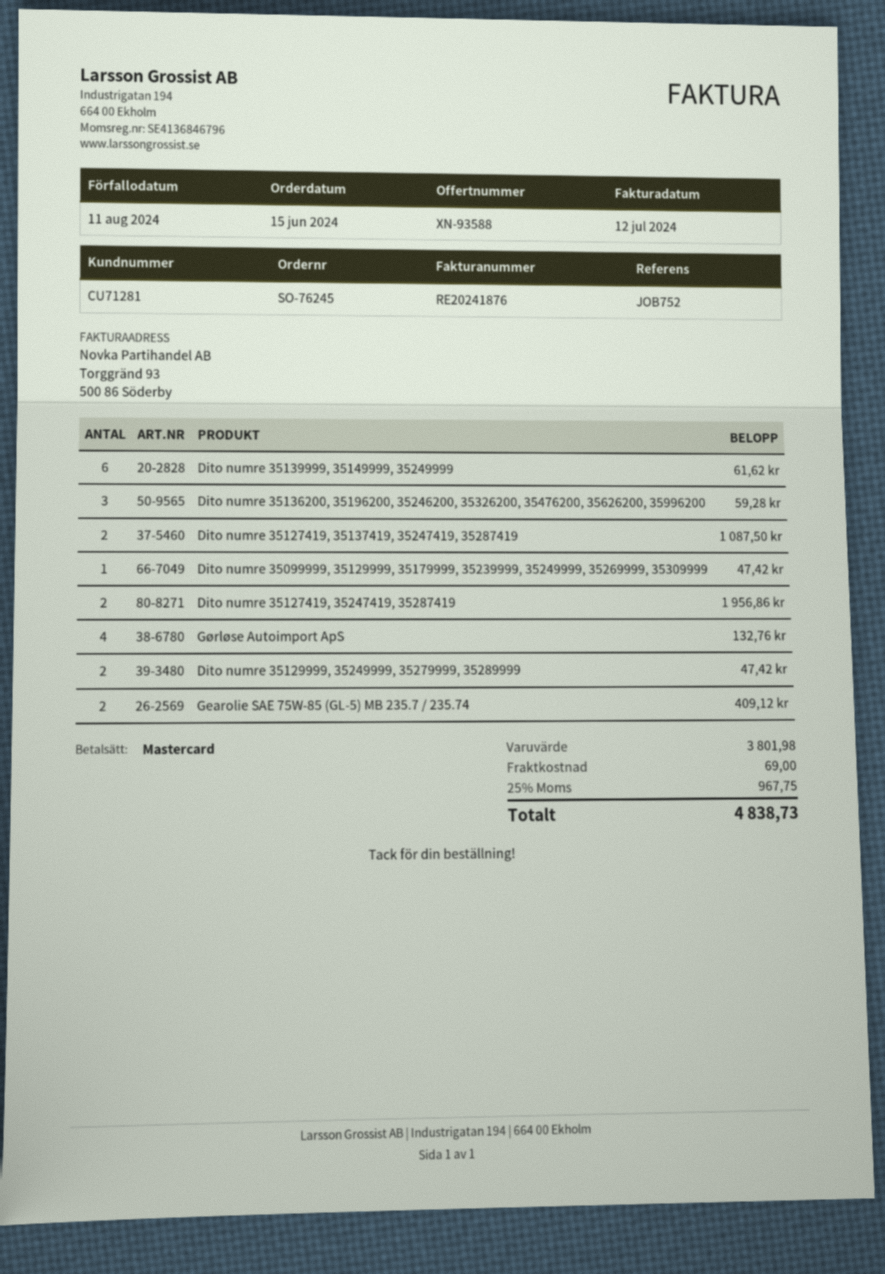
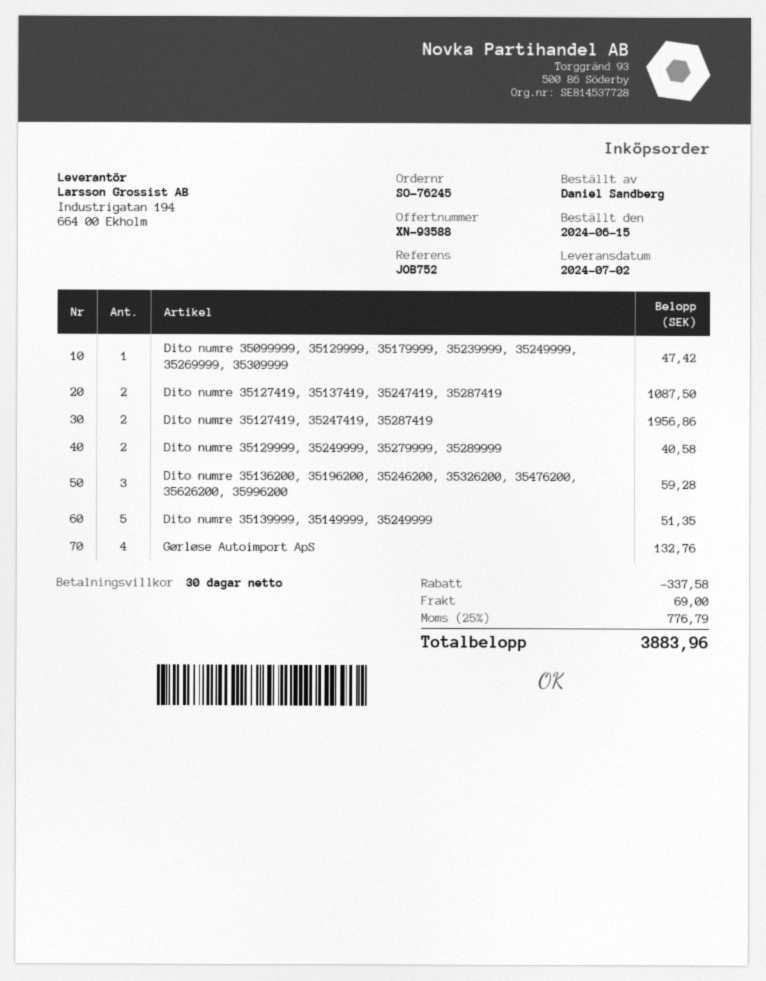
Dito numre 35139999, 35149999, 35249999: 6 for 61.62 -> 5 for 51.35
Dito numre 35129999, 35249999, 35279999, 35289999: 2 for 47.42 -> 2 for 40.58
Gearolie SAE 75W-85 (GL-5) MB 235.7 / 235.74: 2 for 409.12 -> none
discount: none -> 337.58
tax: 25% = 967.75 -> 25% = 776.79
total: 4838.73 -> 3883.96

